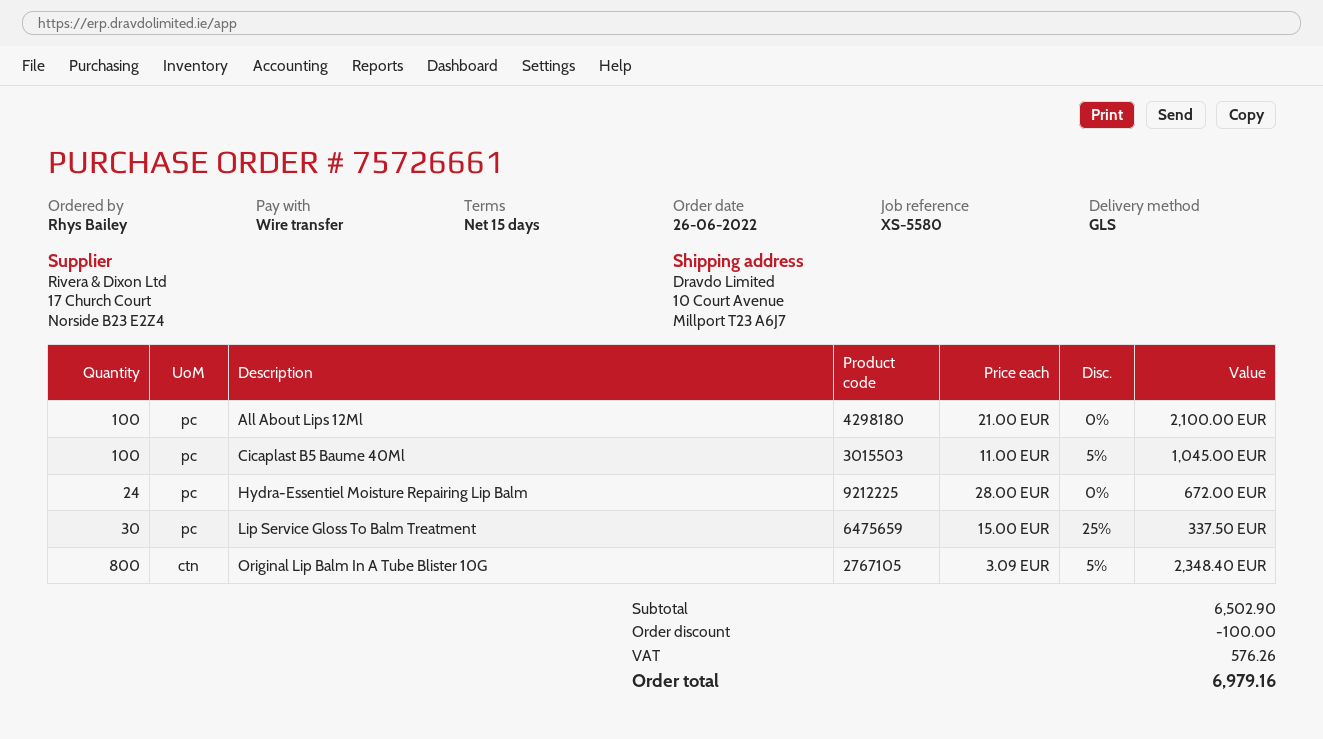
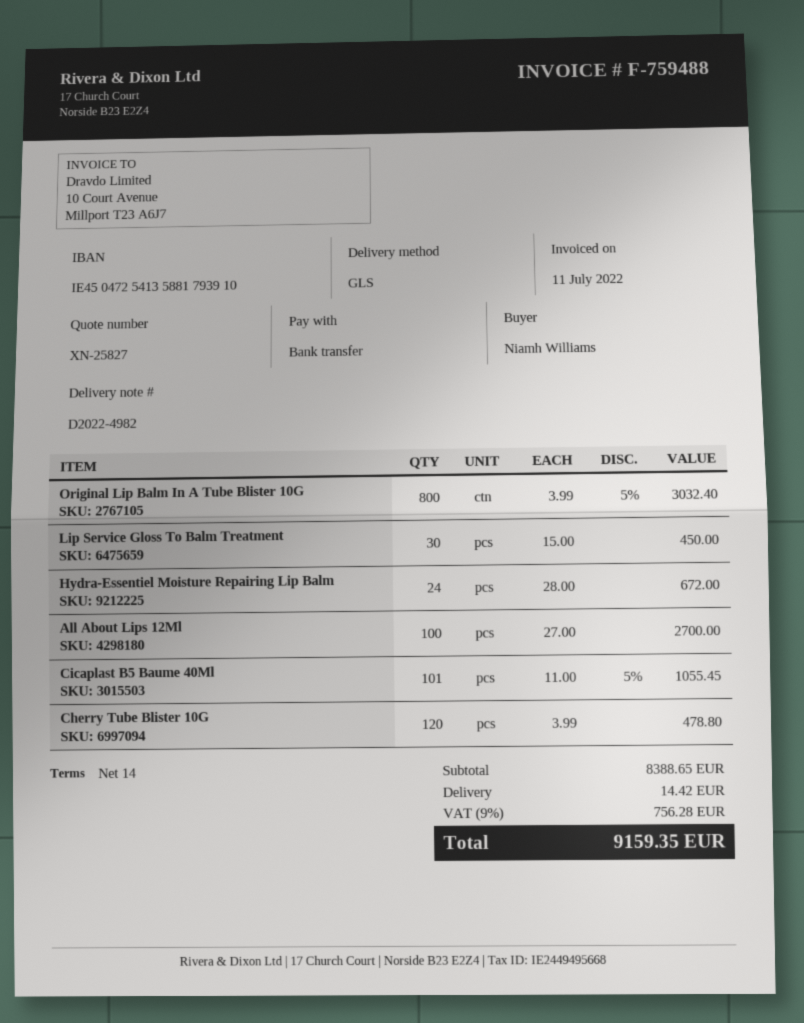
payment terms: 15 days -> 14 days
ordered by: Rhys Bailey -> Niamh Williams
All About Lips 12Ml: 100 x 21.00 = 2100.00 -> 100 x 27.00 = 2700.00
Cicaplast B5 Baume 40Ml: 100 x 11.00 - 5% = 1045.00 -> 101 x 11.00 - 5% = 1055.45
Lip Service Gloss To Balm Treatment: 30 x 15.00 - 25% = 337.50 -> 30 x 15.00 = 450.00
Original Lip Balm In A Tube Blister 10G: 800 x 3.09 - 5% = 2348.40 -> 800 x 3.99 - 5% = 3032.40
Cherry Tube Blister 10G: none -> 120 x 3.99 = 478.80
subtotal: 6502.90 -> 8388.65
discount: 100.00 -> none
shipping: none -> 14.42
tax: 576.26 -> 756.28
total: 6979.16 -> 9159.35

